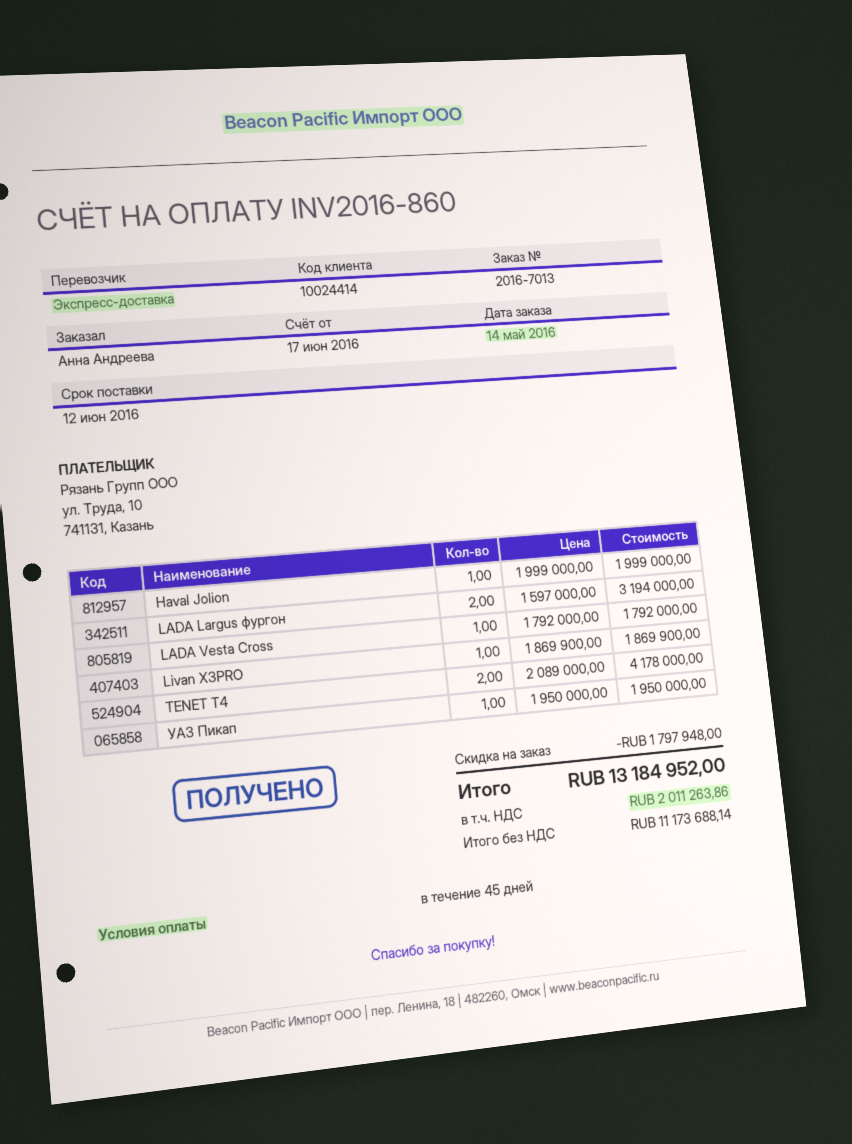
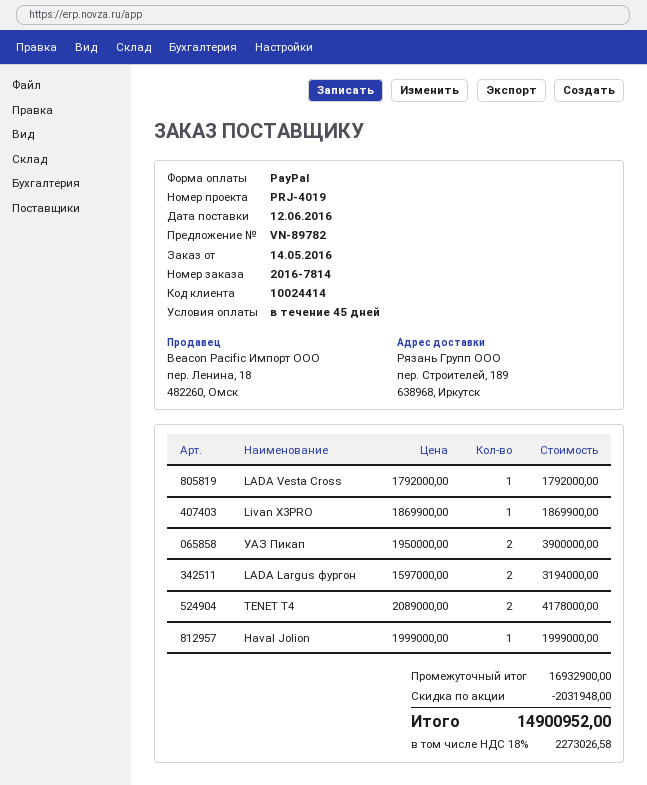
order number: 2016-7013 -> 2016-7814
УАЗ Пикап: 1 x 1950000.00 = 1950000.00 -> 2 x 1950000.00 = 3900000.00
discount: 1797948.00 -> 2031948.00
tax: 2011263.86 -> 2273026.58
total: 13184952.00 -> 14900952.00

